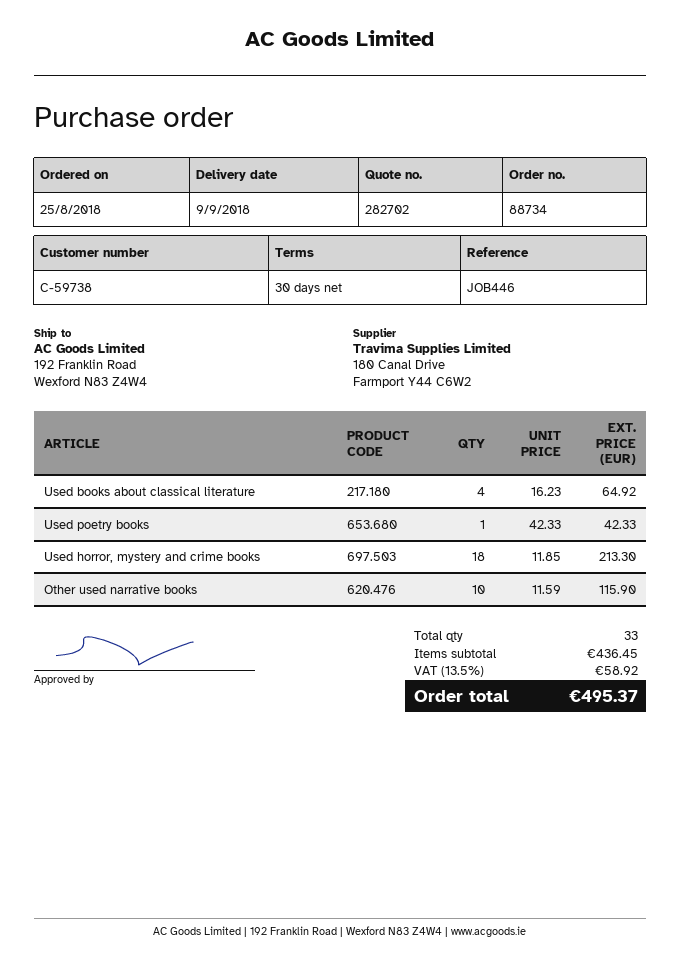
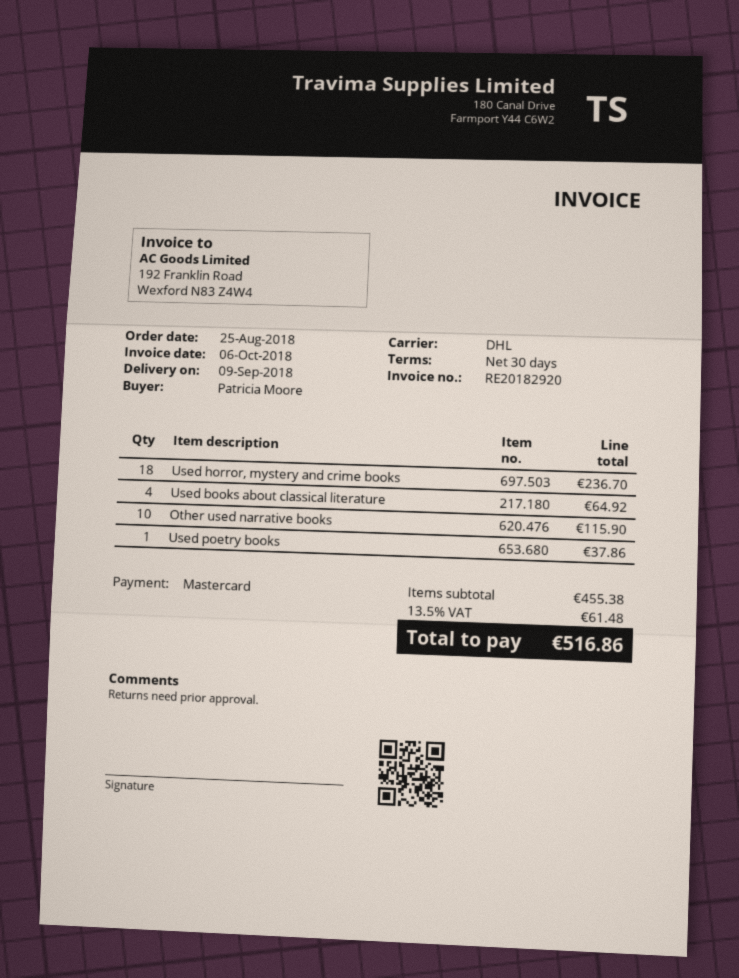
Used poetry books: 1 for 42.33 -> 1 for 37.86
Used horror, mystery and crime books: 18 for 213.30 -> 18 for 236.70
subtotal: 436.45 -> 455.38
tax: 13.5% = 58.92 -> 13.5% = 61.48
total: 495.37 -> 516.86

